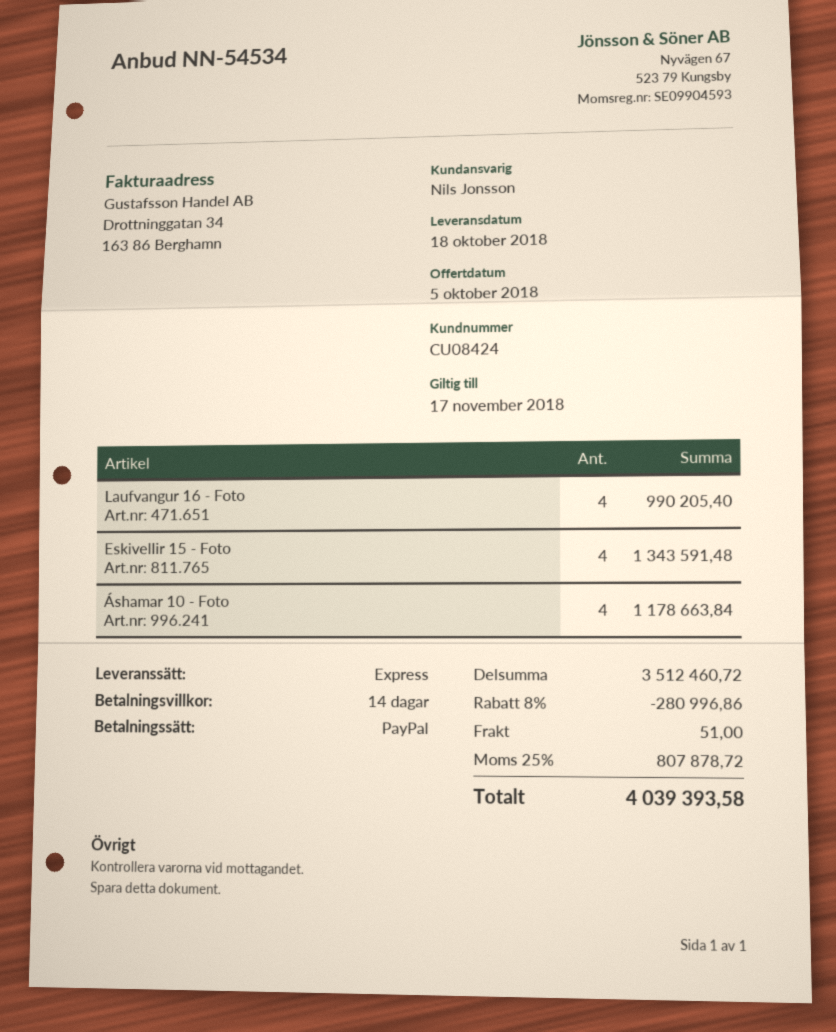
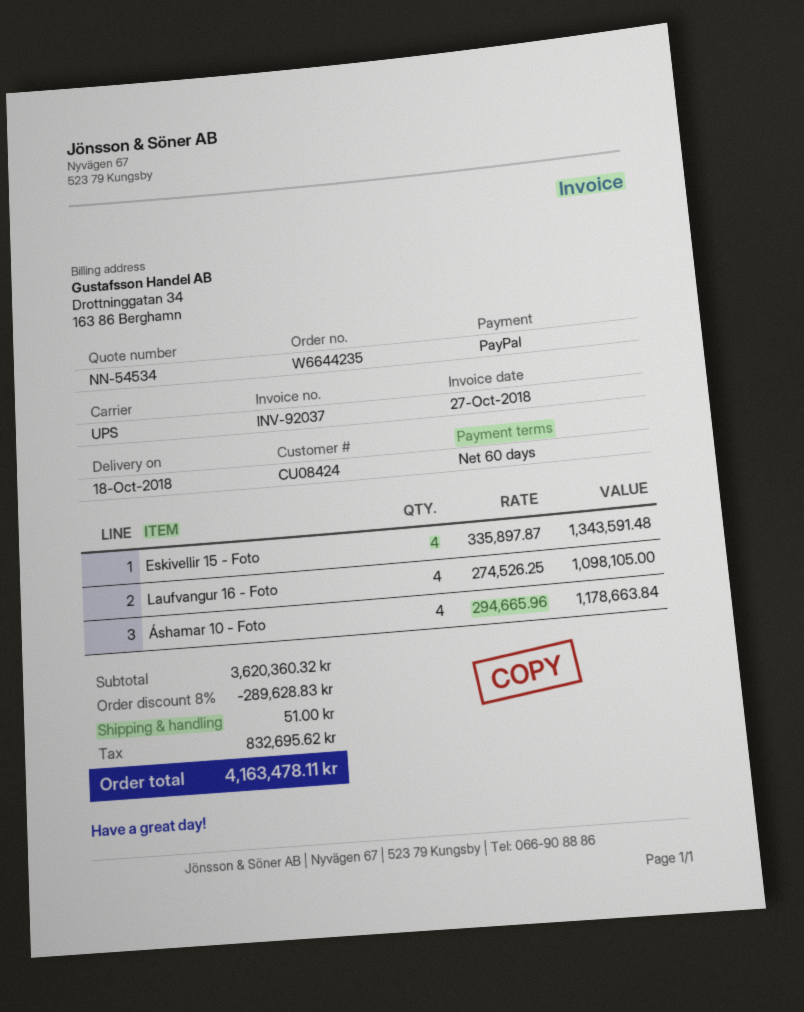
payment terms: 14 days -> 60 days
shipping method: express -> UPS
Laufvangur 16 - Foto: 4 for 990205.40 -> 4 for 1098105.00
subtotal: 3512460.72 -> 3620360.32
discount: 8% = 280996.86 -> 8% = 289628.83
tax: 807878.72 -> 832695.62
total: 4039393.58 -> 4163478.11

